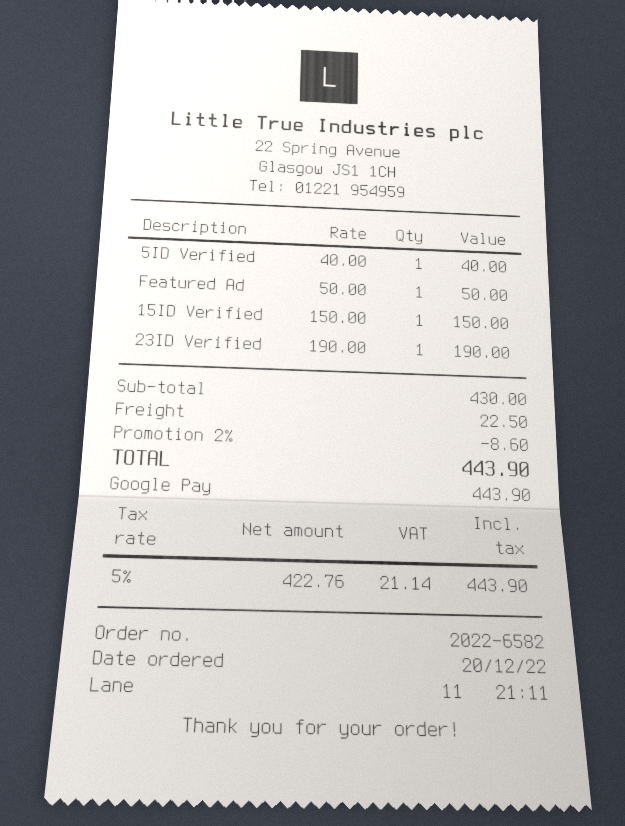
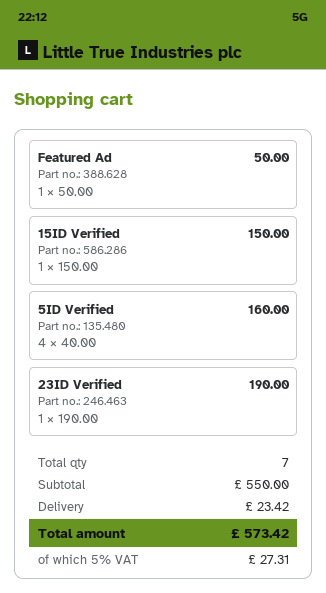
5ID Verified: 1 x 40.00 = 40.00 -> 4 x 40.00 = 160.00
subtotal: 430.00 -> 550.00
discount: 2% = 8.60 -> none
shipping: 22.50 -> 23.42
tax: 5% = 21.14 -> 5% = 27.31
total: 443.90 -> 573.42

